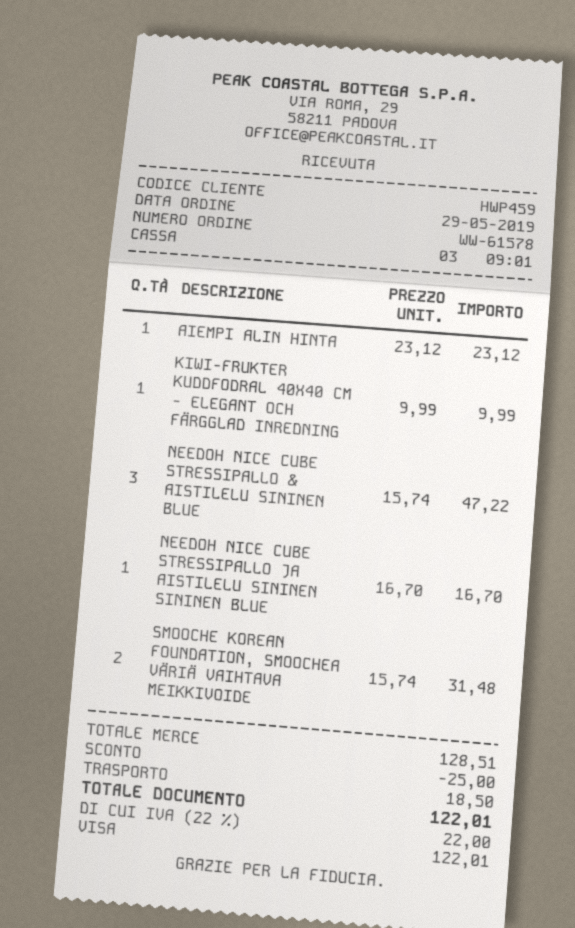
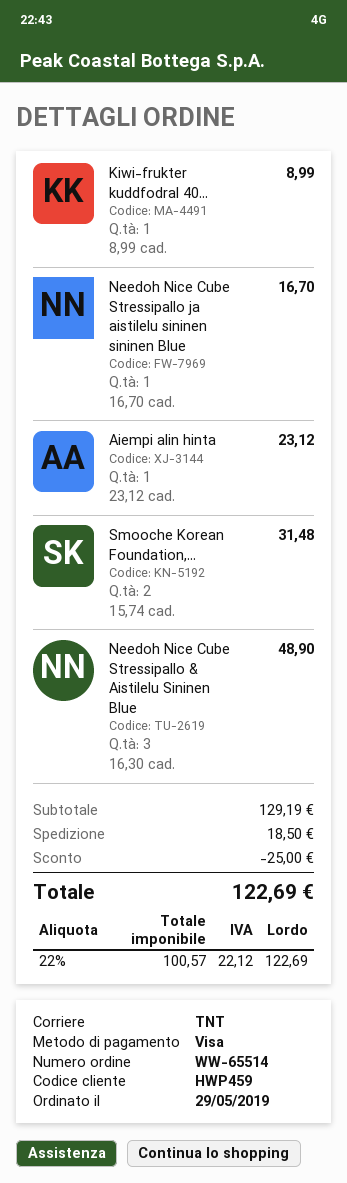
order number: WW-61578 -> WW-65514
KIWI-FRUKTER KUDDFODRAL 40X40 CM - ELEGANT OCH FÄRGGLAD INREDNING: 1 x 9.99 = 9.99 -> 1 x 8.99 = 8.99
NEEDOH NICE CUBE STRESSIPALLO & AISTILELU SININEN BLUE: 3 x 15.74 = 47.22 -> 3 x 16.30 = 48.90
subtotal: 128.51 -> 129.19
tax: 22% = 22.00 -> 22% = 22.12
total: 122.01 -> 122.69

